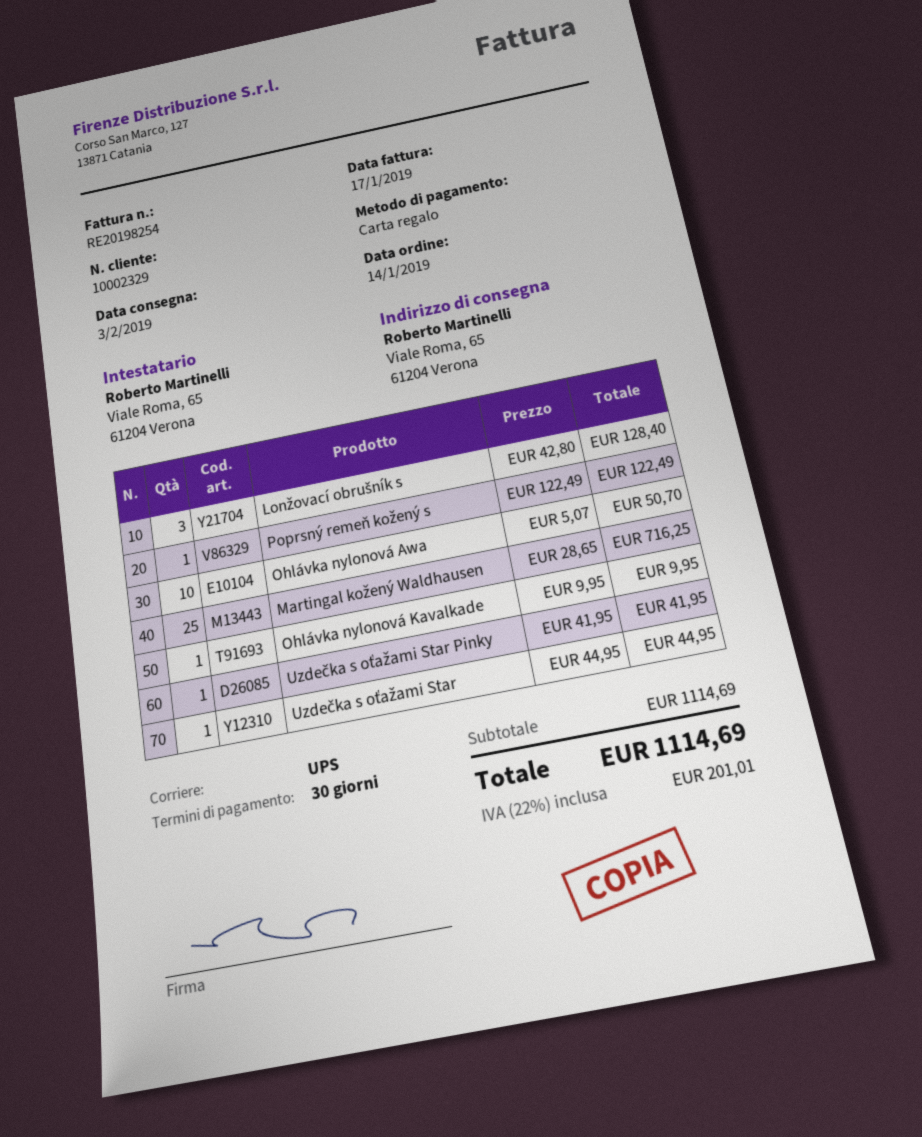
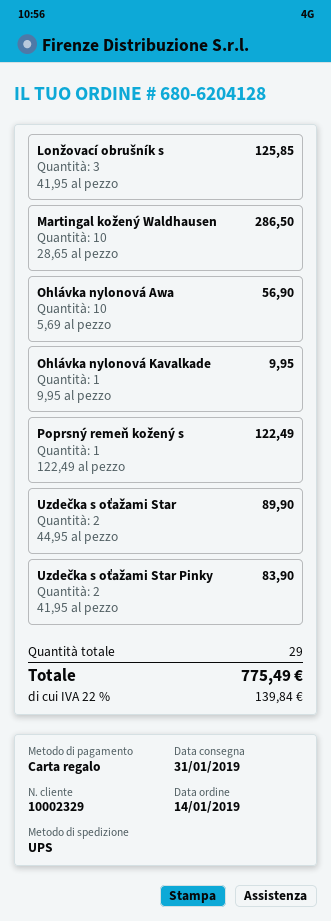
delivery date: 2019-02-03 -> 2019-01-31
Lonžovací obrušník s: 3 x 42.80 = 128.40 -> 3 x 41.95 = 125.85
Ohlávka nylonová Awa: 10 x 5.07 = 50.70 -> 10 x 5.69 = 56.90
Martingal kožený Waldhausen: 25 x 28.65 = 716.25 -> 10 x 28.65 = 286.50
Uzdečka s oťažami Star Pinky: 1 x 41.95 = 41.95 -> 2 x 41.95 = 83.90
Uzdečka s oťažami Star: 1 x 44.95 = 44.95 -> 2 x 44.95 = 89.90
tax: 22% = 201.01 -> 22% = 139.84
total: 1114.69 -> 775.49

